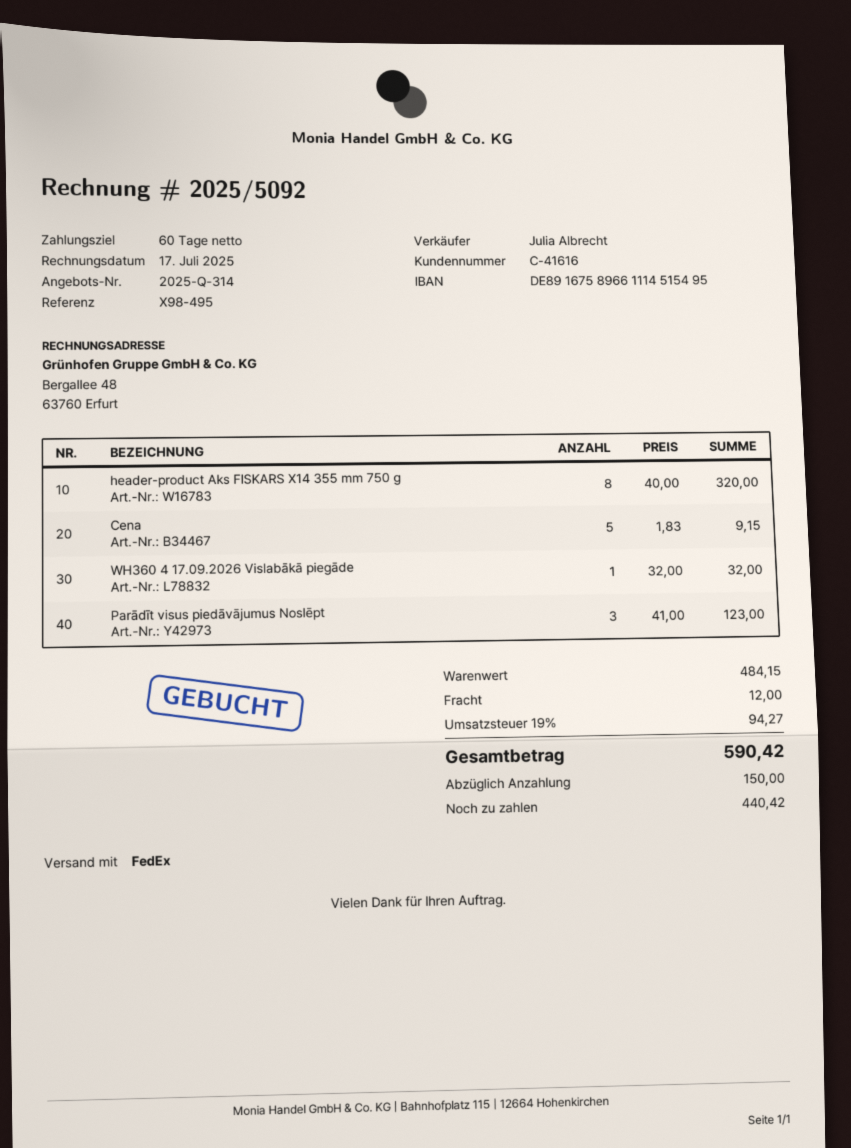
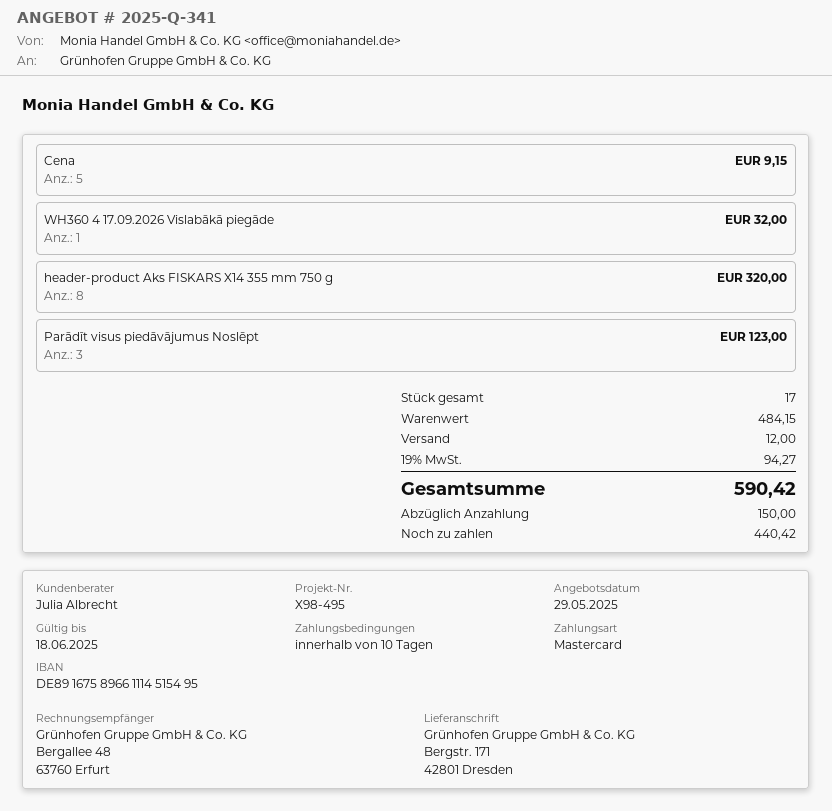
quote number: 2025-Q-314 -> 2025-Q-341
payment terms: 60 days -> 10 days

